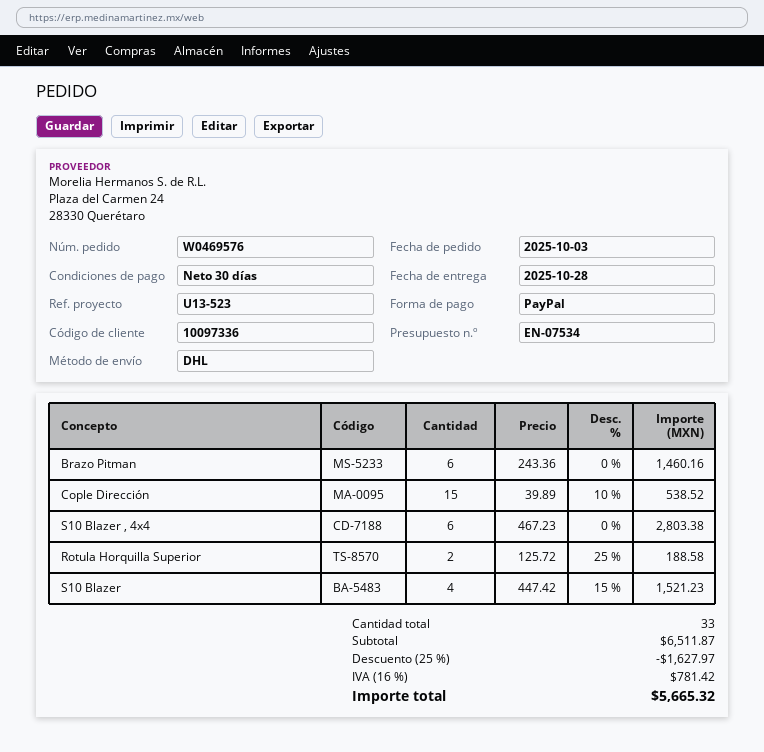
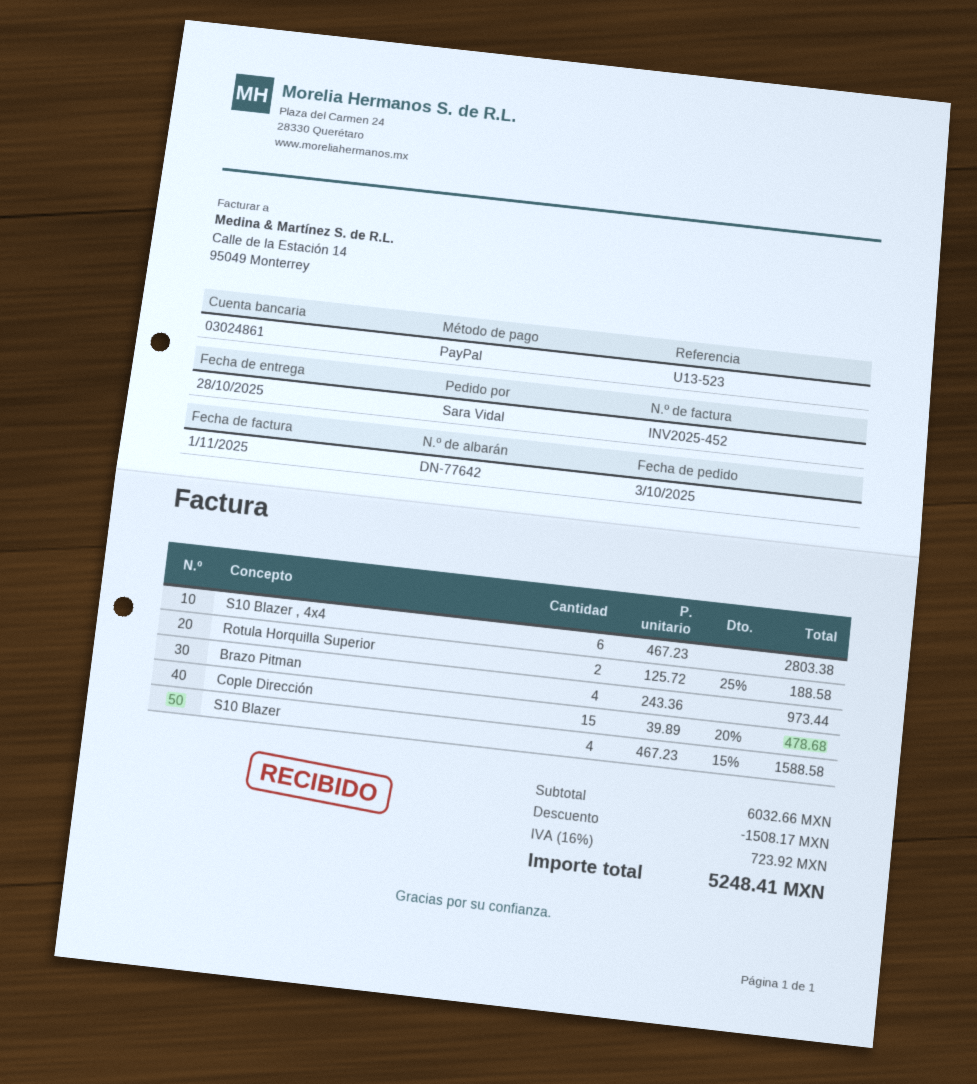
Brazo Pitman: 6 x 243.36 = 1460.16 -> 4 x 243.36 = 973.44
Cople Dirección: 15 x 39.89 - 10% = 538.52 -> 15 x 39.89 - 20% = 478.68
S10 Blazer: 4 x 447.42 - 15% = 1521.23 -> 4 x 467.23 - 15% = 1588.58
subtotal: 6511.87 -> 6032.66
discount: 1627.97 -> 1508.17
tax: 16% = 781.42 -> 16% = 723.92
total: 5665.32 -> 5248.41

